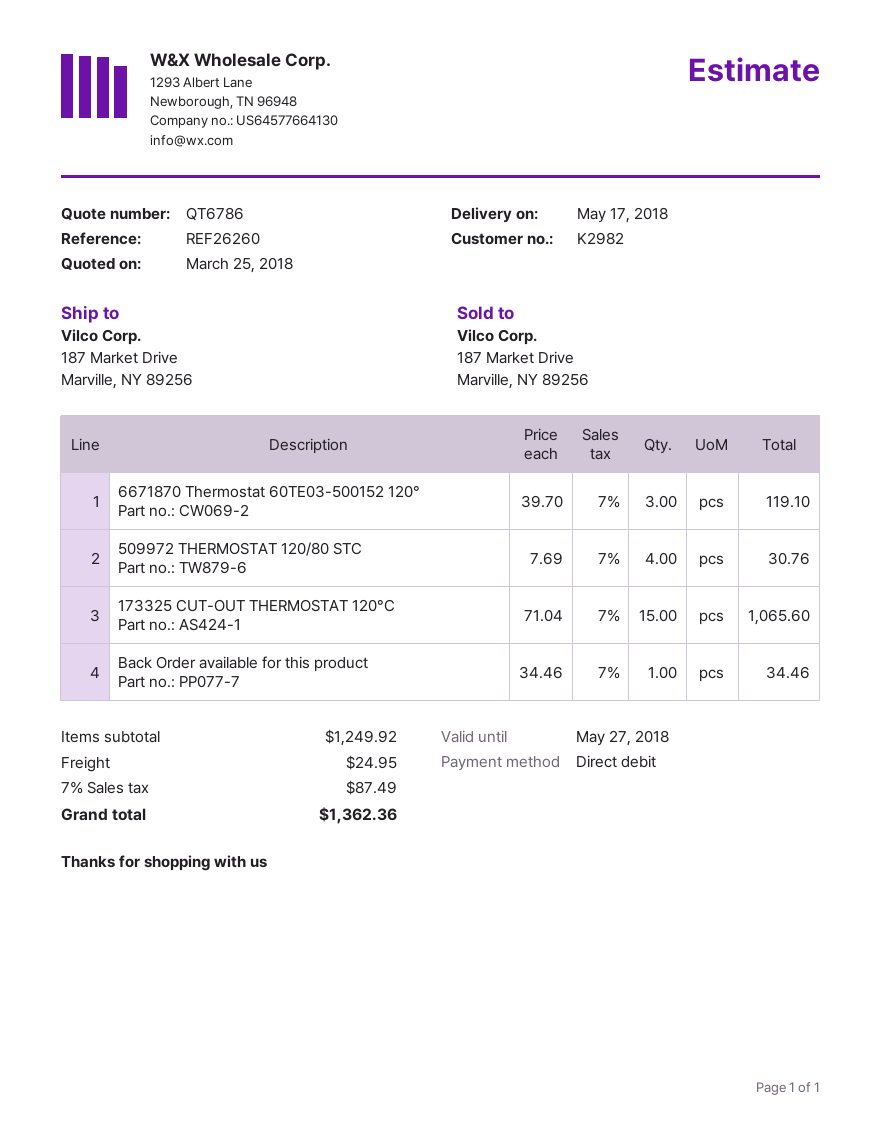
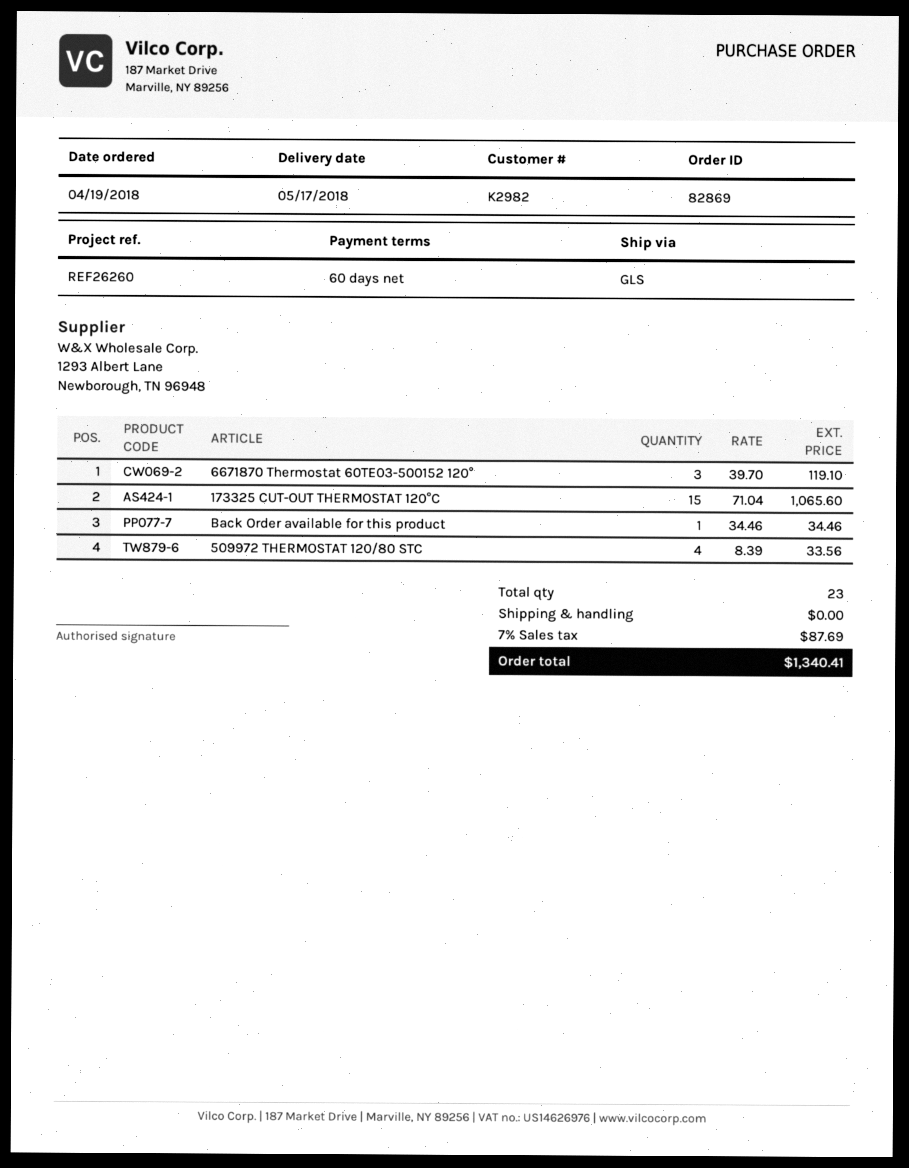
509972 THERMOSTAT 120/80 STC: 4 x 7.69 = 30.76 -> 4 x 8.39 = 33.56
shipping: 24.95 -> 0.00
tax: 7% = 87.49 -> 7% = 87.69
total: 1362.36 -> 1340.41

